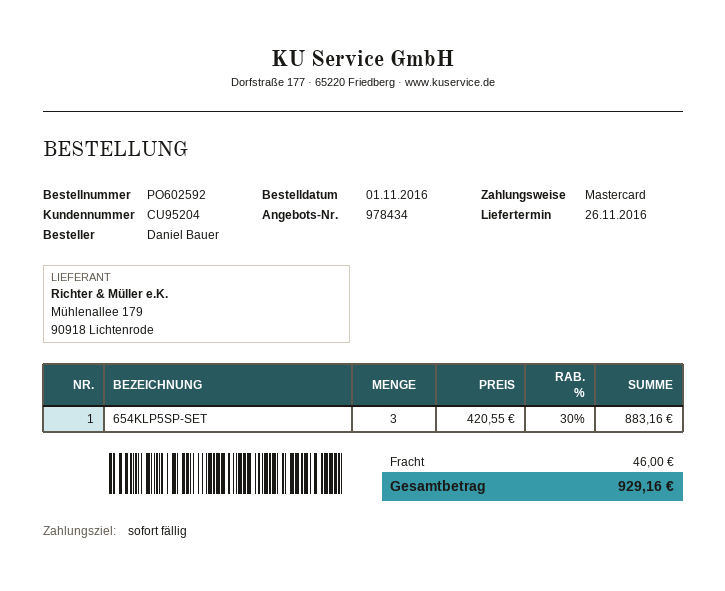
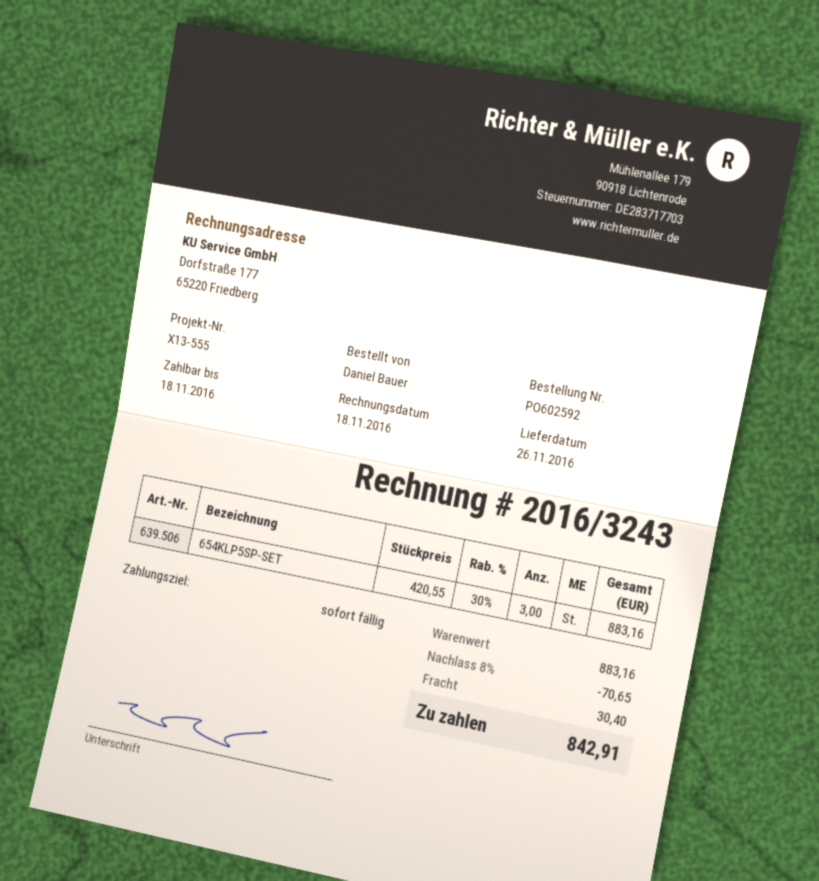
discount: none -> 8% = 70.65
shipping: 46.00 -> 30.40
total: 929.16 -> 842.91

